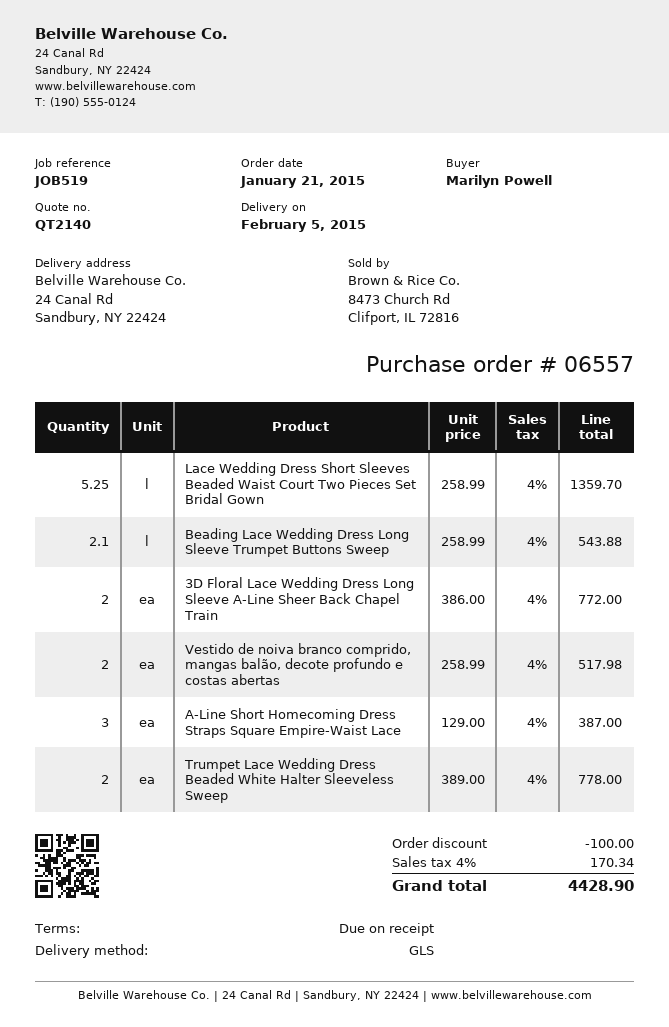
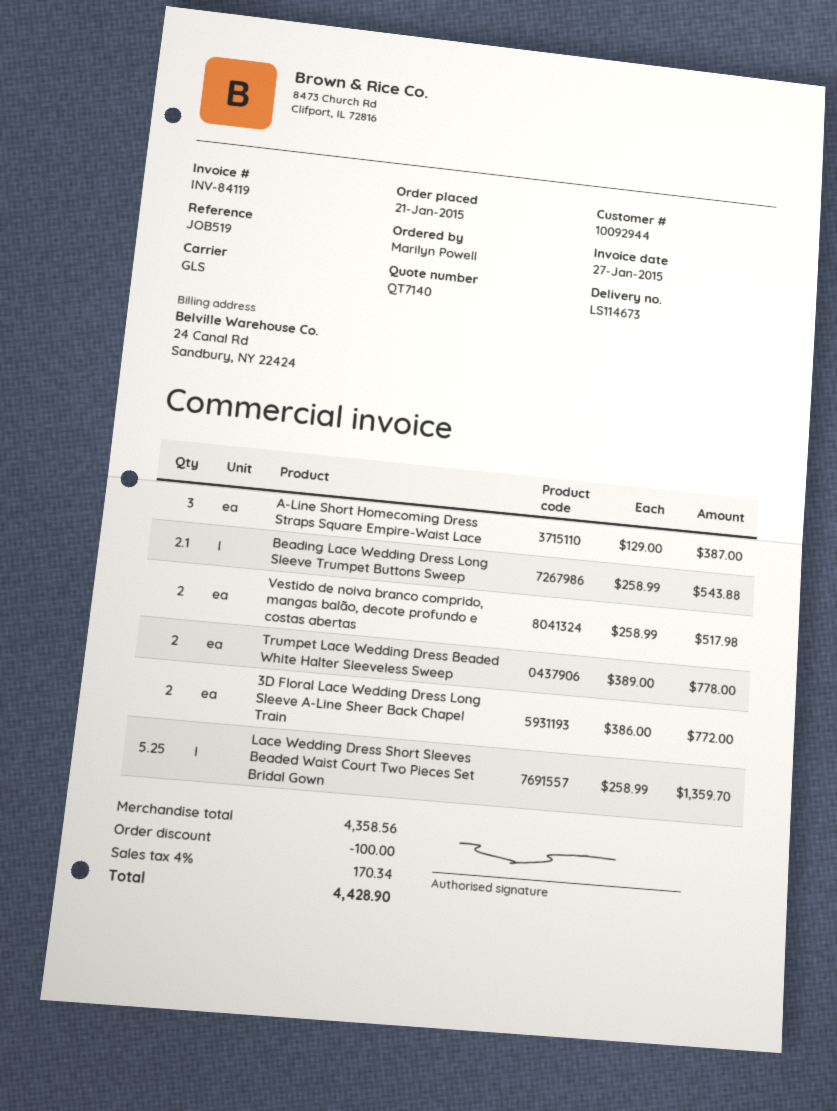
quote number: QT2140 -> QT7140

